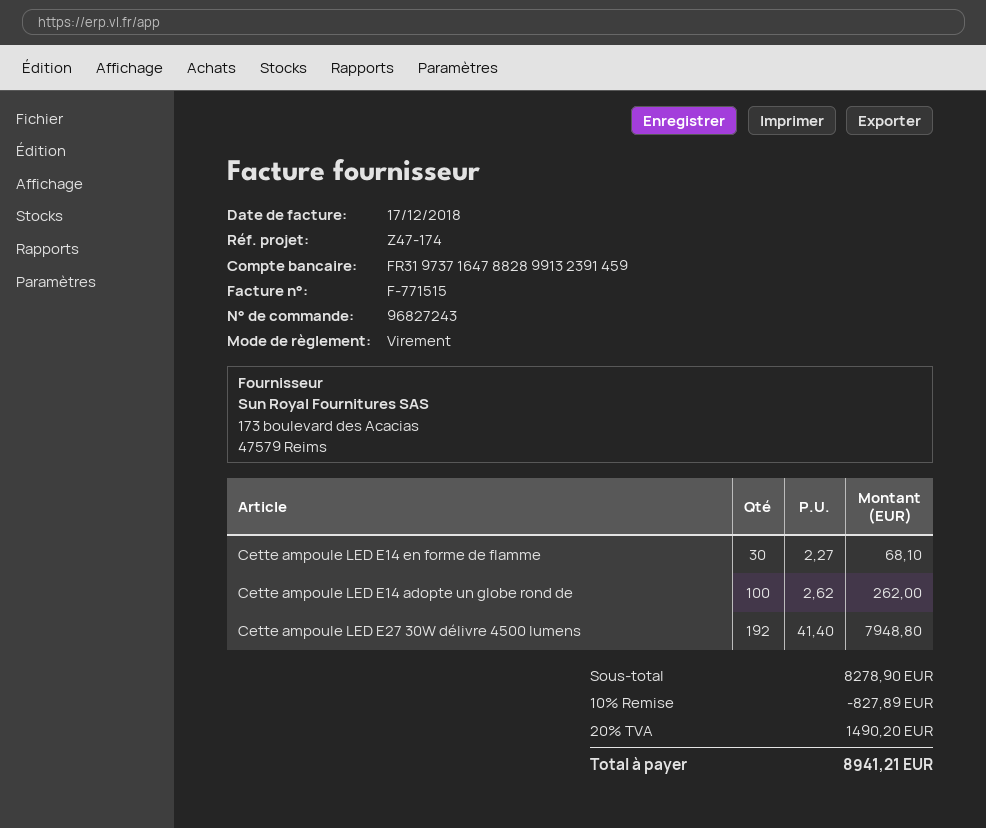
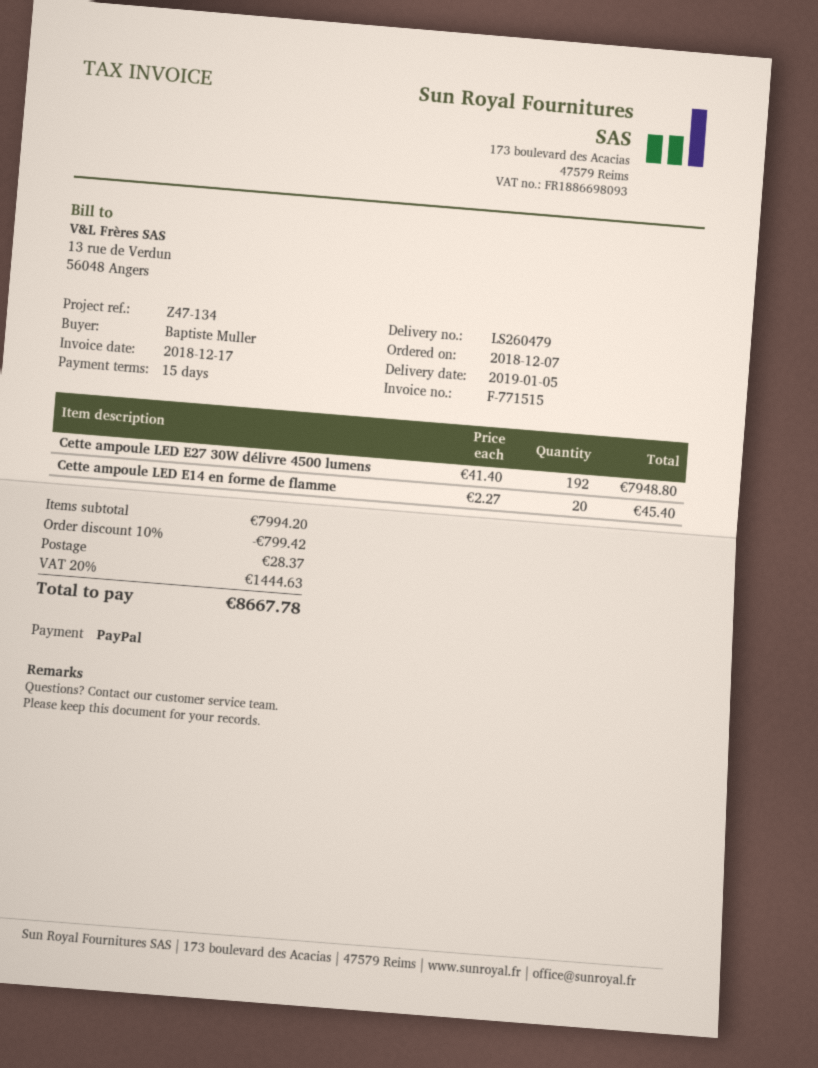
reference: Z47-174 -> Z47-134
payment method: bank transfer -> PayPal
Cette ampoule LED E14 en forme de flamme: 30 x 2.27 = 68.10 -> 20 x 2.27 = 45.40
Cette ampoule LED E14 adopte un globe rond de: 100 x 2.62 = 262.00 -> none
subtotal: 8278.90 -> 7994.20
discount: 10% = 827.89 -> 10% = 799.42
shipping: none -> 28.37
tax: 20% = 1490.20 -> 20% = 1444.63
total: 8941.21 -> 8667.78

